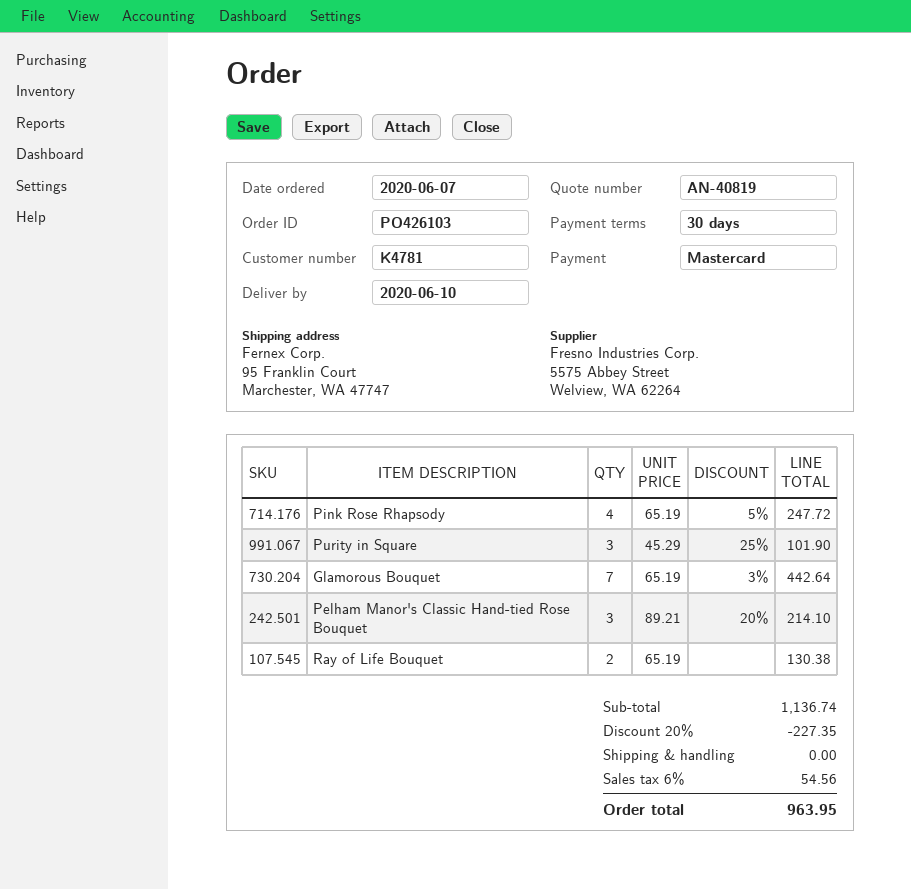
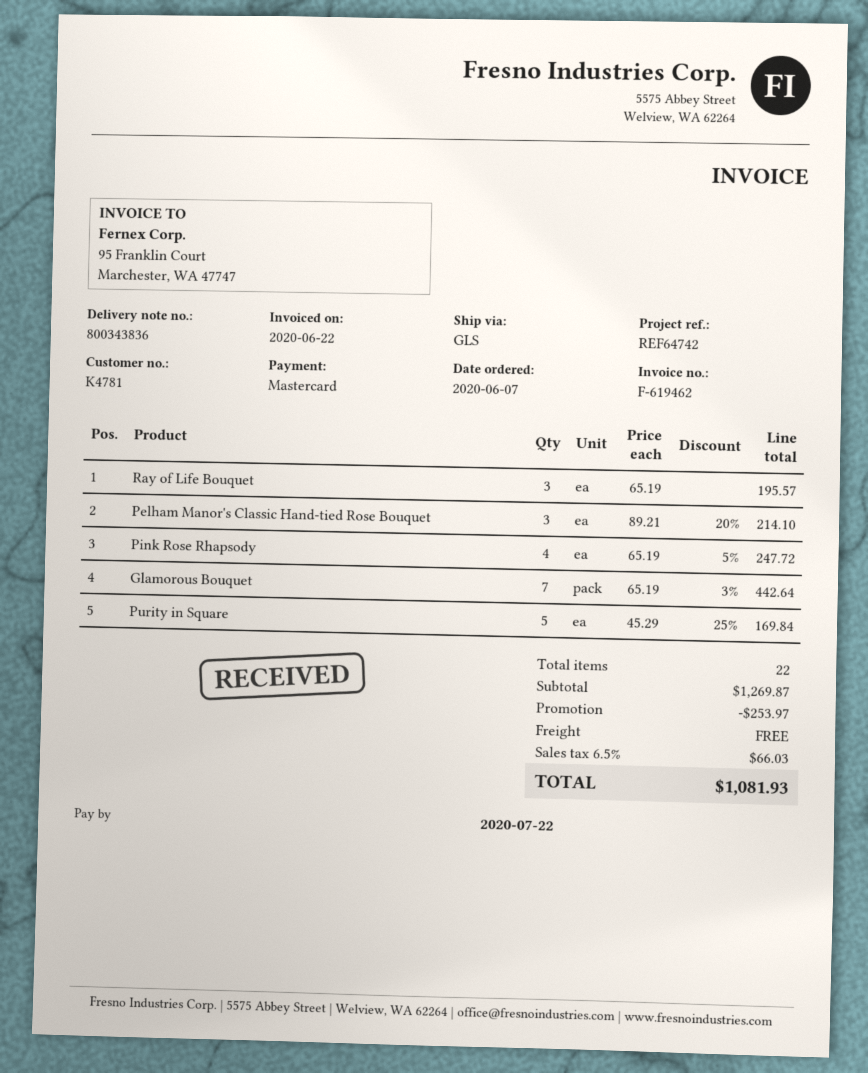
Purity in Square: 3 x 45.29 - 25% = 101.90 -> 5 x 45.29 - 25% = 169.84
Ray of Life Bouquet: 2 x 65.19 = 130.38 -> 3 x 65.19 = 195.57
subtotal: 1136.74 -> 1269.87
discount: 227.35 -> 253.97
tax: 6% = 54.56 -> 6.5% = 66.03
total: 963.95 -> 1081.93

